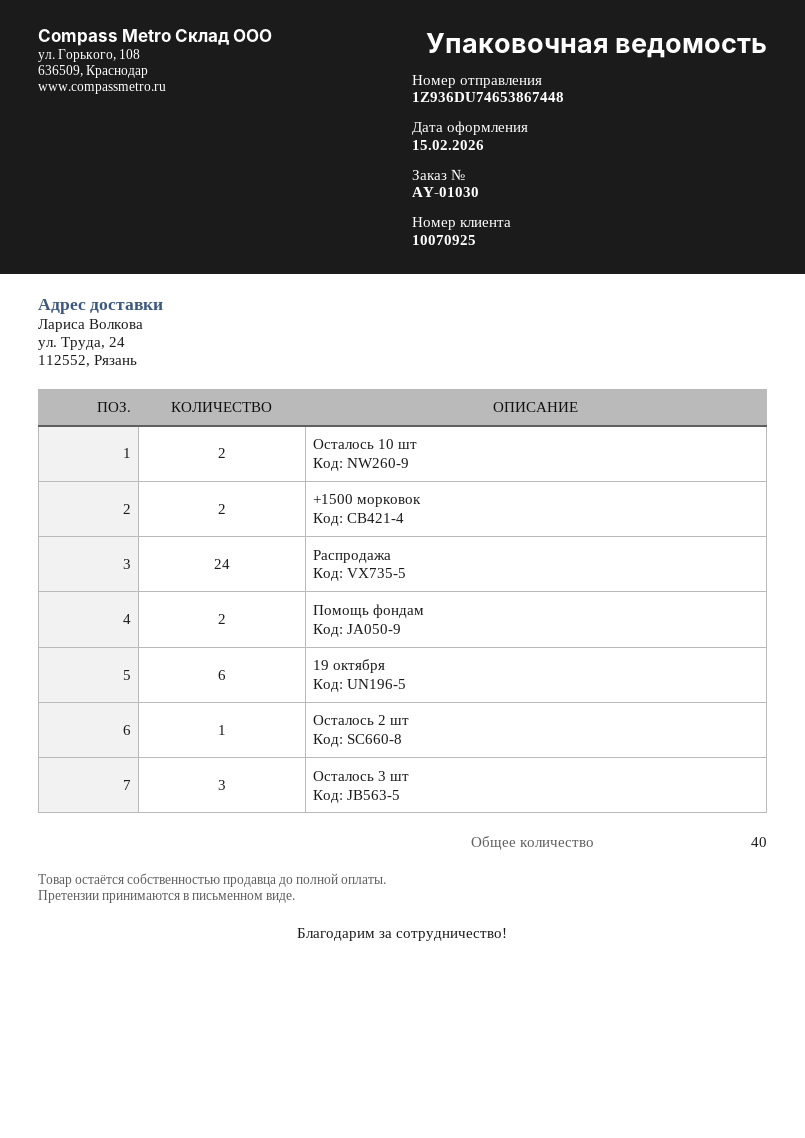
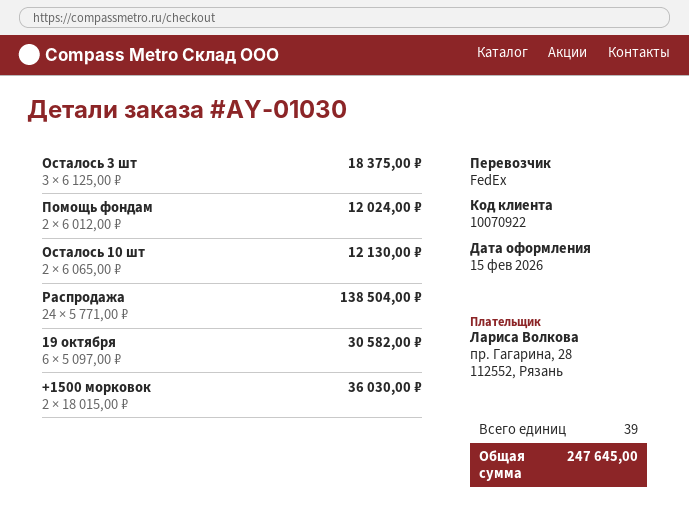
customer number: 10070925 -> 10070922
Осталось 2 шт: 1 -> none
total quantity: 40 -> 39

